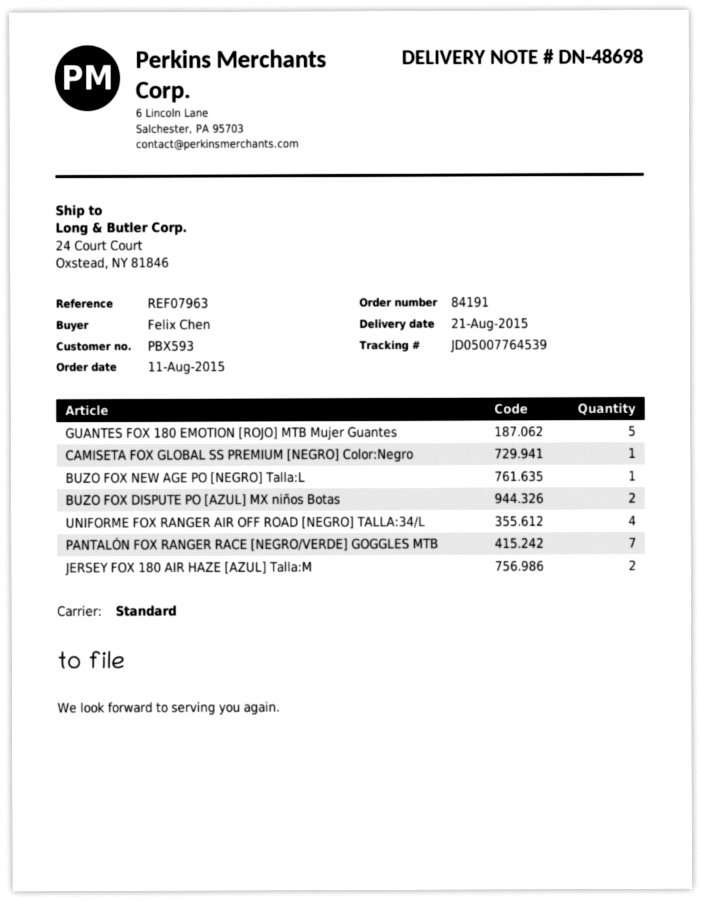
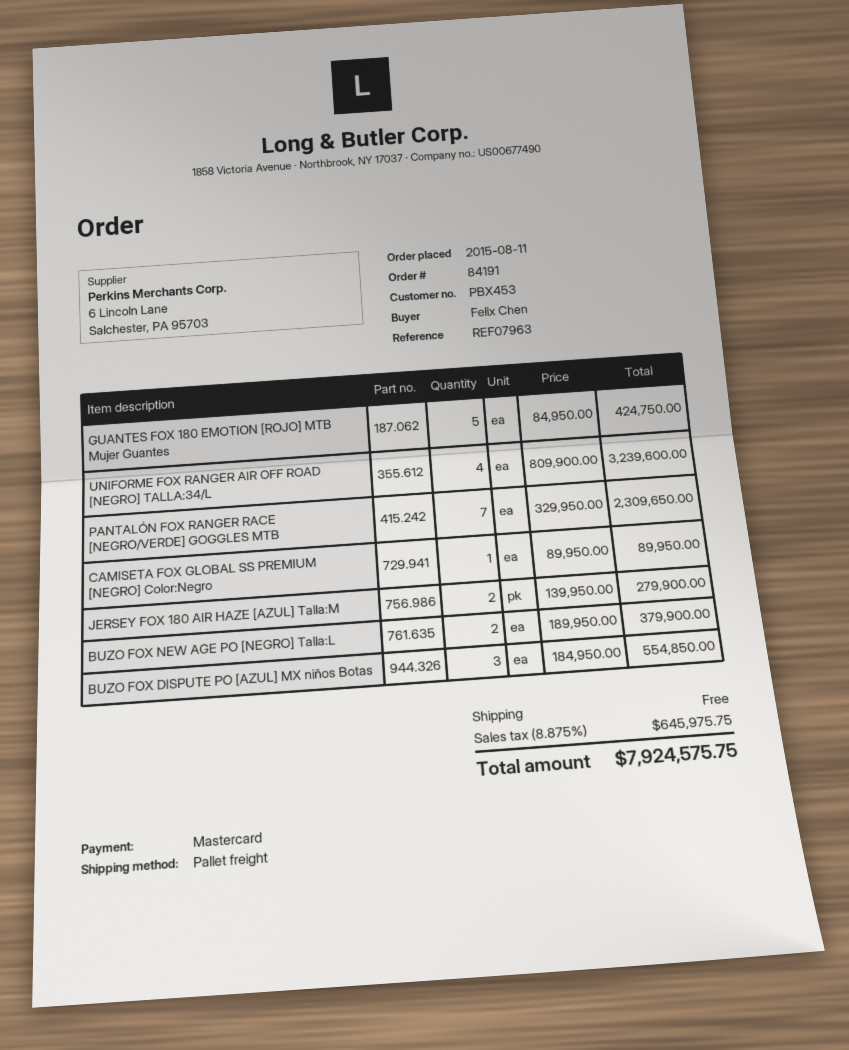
customer number: PBX593 -> PBX453
shipping method: standard -> pallet freight
BUZO FOX NEW AGE PO [NEGRO] Talla:L: 1 -> 2
BUZO FOX DISPUTE PO [AZUL] MX niños Botas: 2 -> 3

